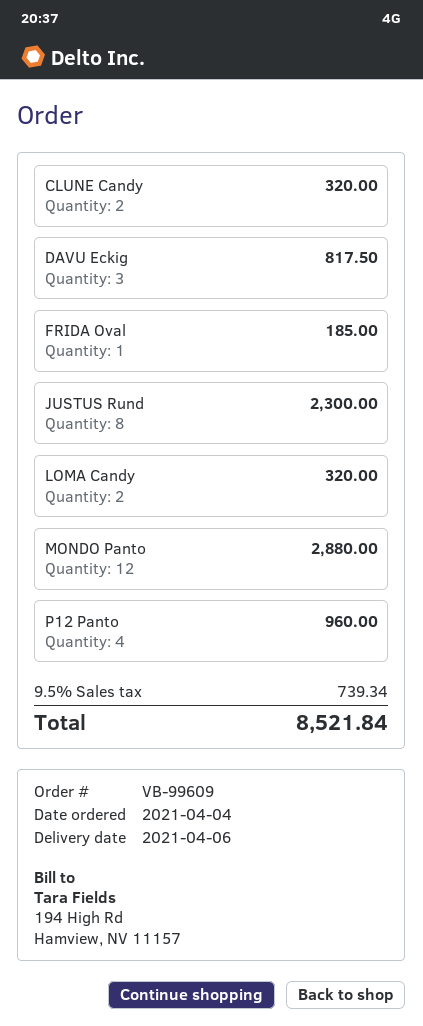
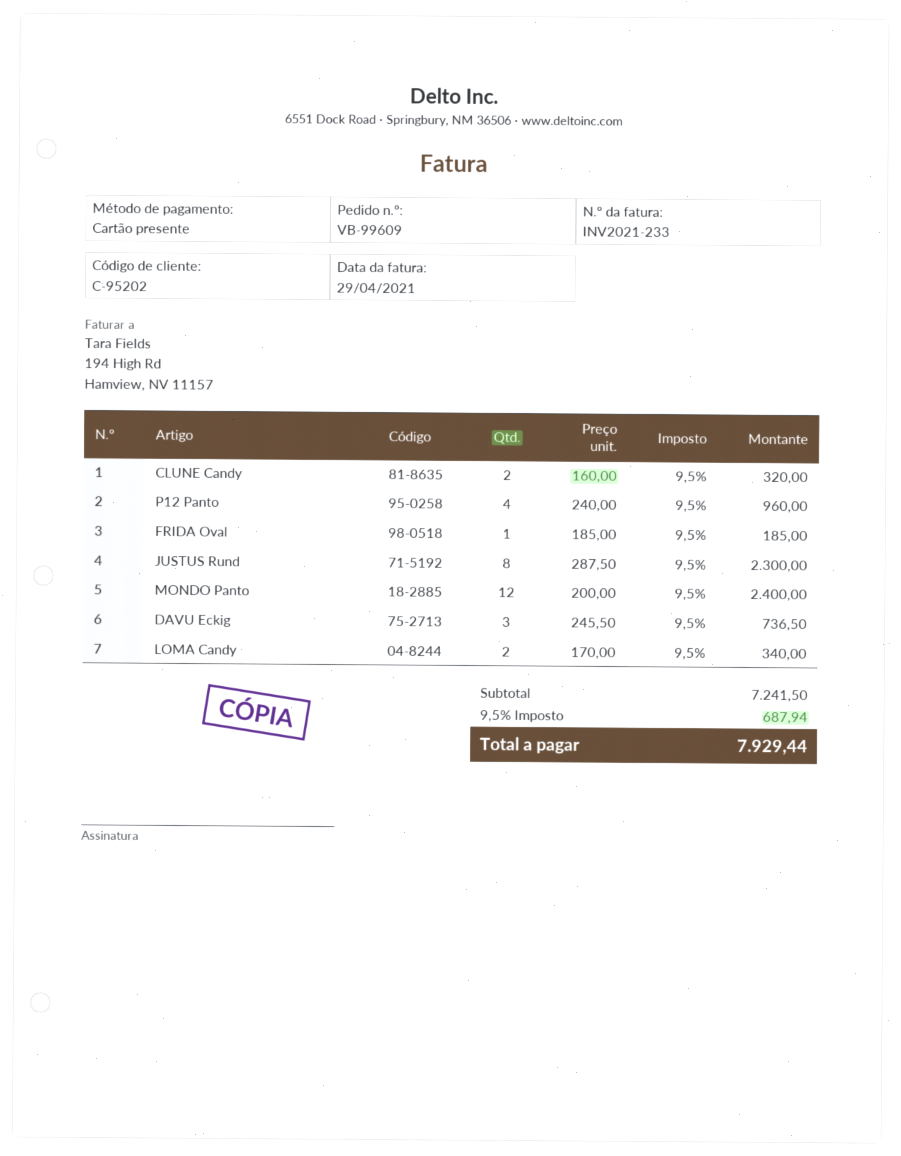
DAVU Eckig: 3 for 817.50 -> 3 for 736.50
LOMA Candy: 2 for 320.00 -> 2 for 340.00
MONDO Panto: 12 for 2880.00 -> 12 for 2400.00
tax: 9.5% = 739.34 -> 9.5% = 687.94
total: 8521.84 -> 7929.44

